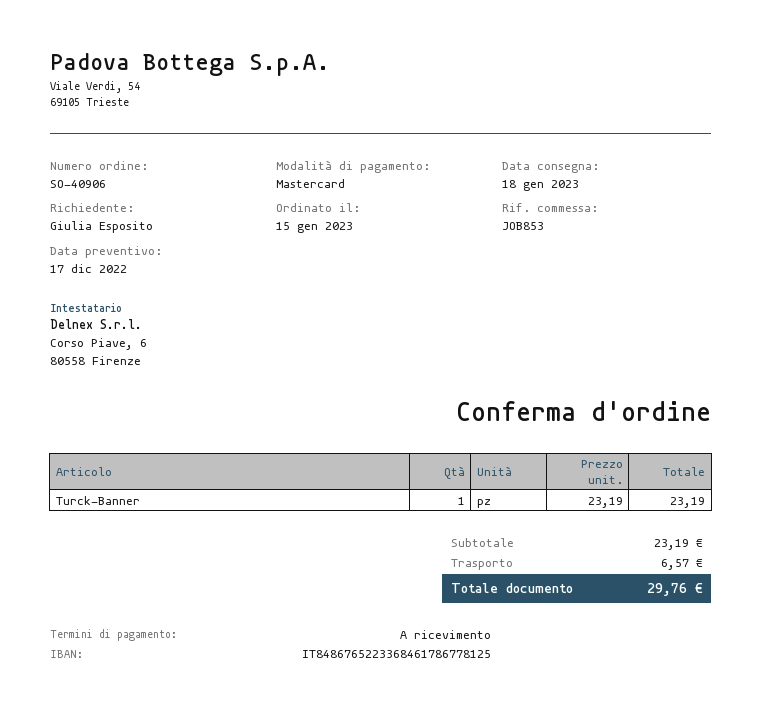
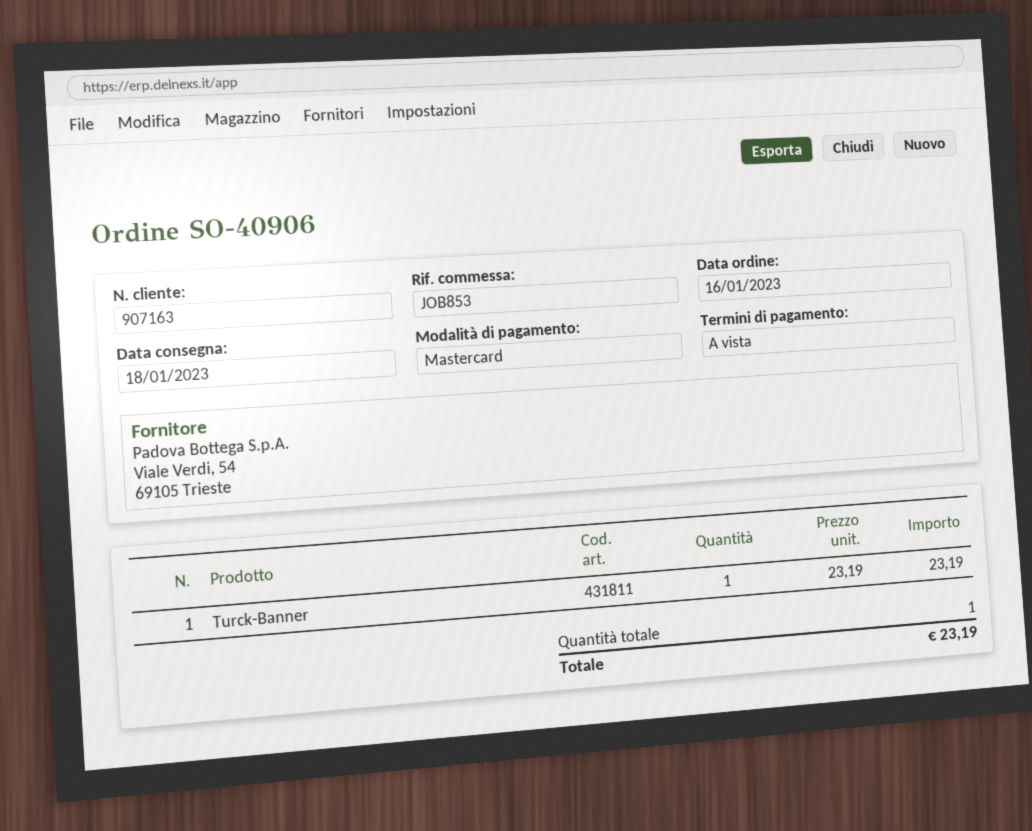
order date: 2023-01-15 -> 2023-01-16
shipping: 6.57 -> none
total: 29.76 -> 23.19

